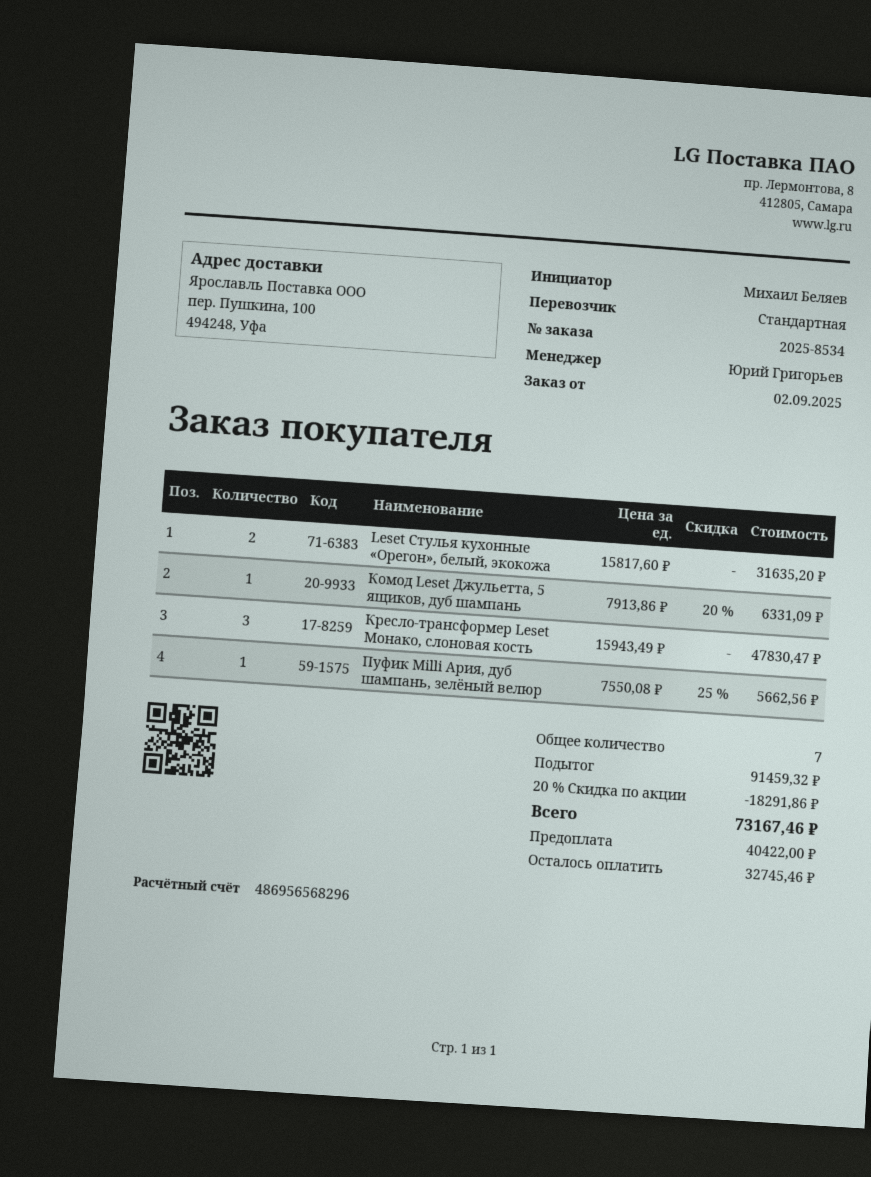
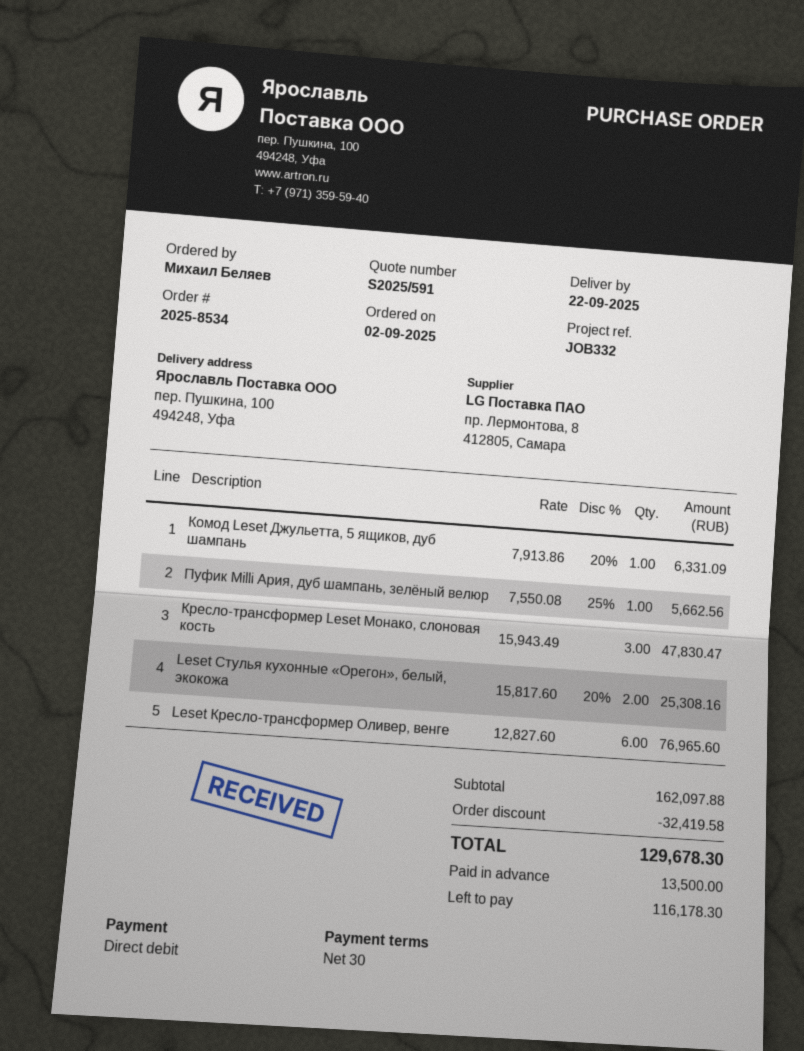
Leset Стулья кухонные «Орегон», белый, экокожа: 2 x 15817.60 = 31635.20 -> 2 x 15817.60 - 20% = 25308.16
Leset Кресло-трансформер Оливер, венге: none -> 6 x 12827.60 = 76965.60
subtotal: 91459.32 -> 162097.88
discount: 18291.86 -> 32419.58
total: 73167.46 -> 129678.30
deposit: 40422.00 -> 13500.00
balance: 32745.46 -> 116178.30

